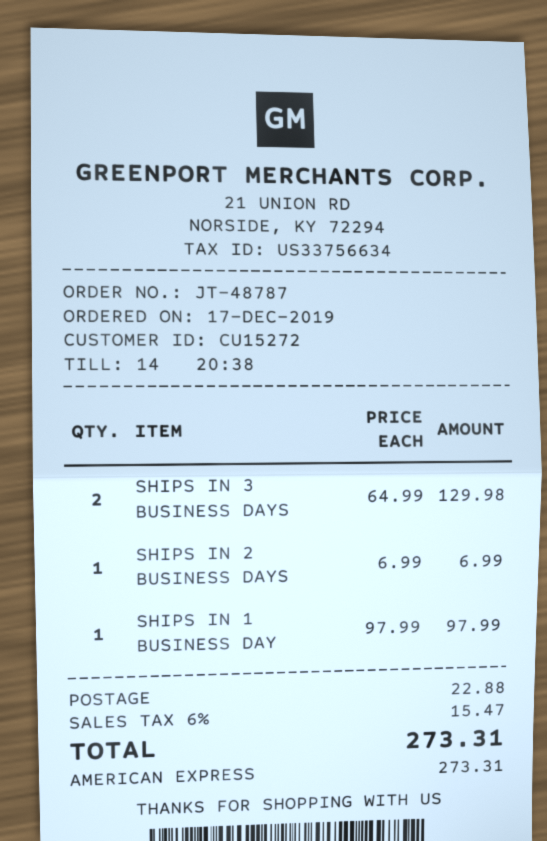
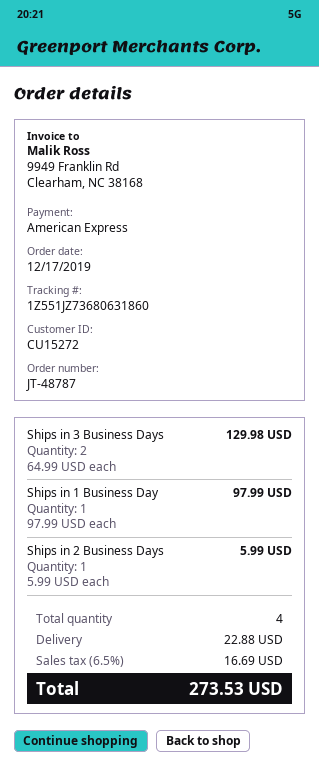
SHIPS IN 2 BUSINESS DAYS: 1 x 6.99 = 6.99 -> 1 x 5.99 = 5.99
tax: 6% = 15.47 -> 6.5% = 16.69
total: 273.31 -> 273.53

